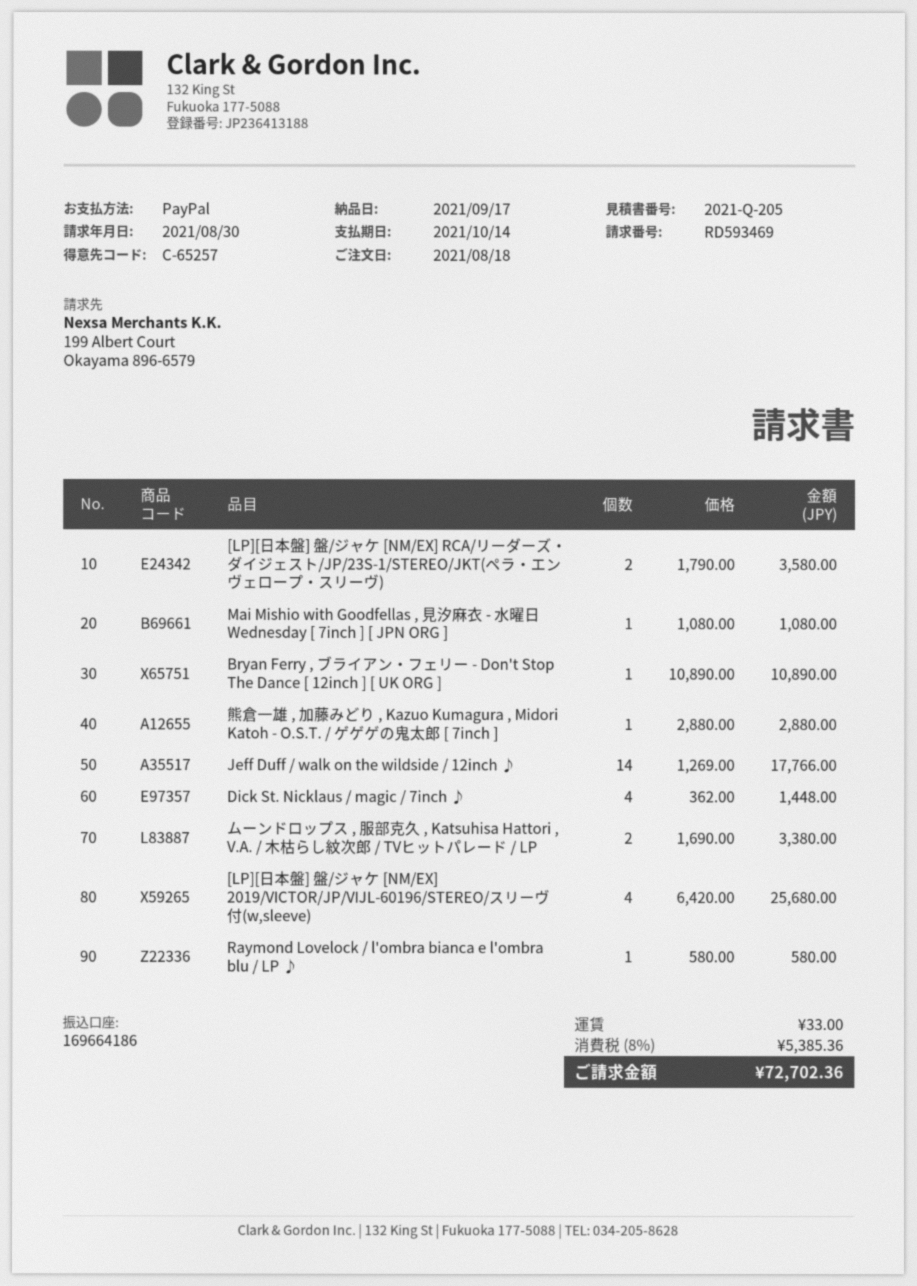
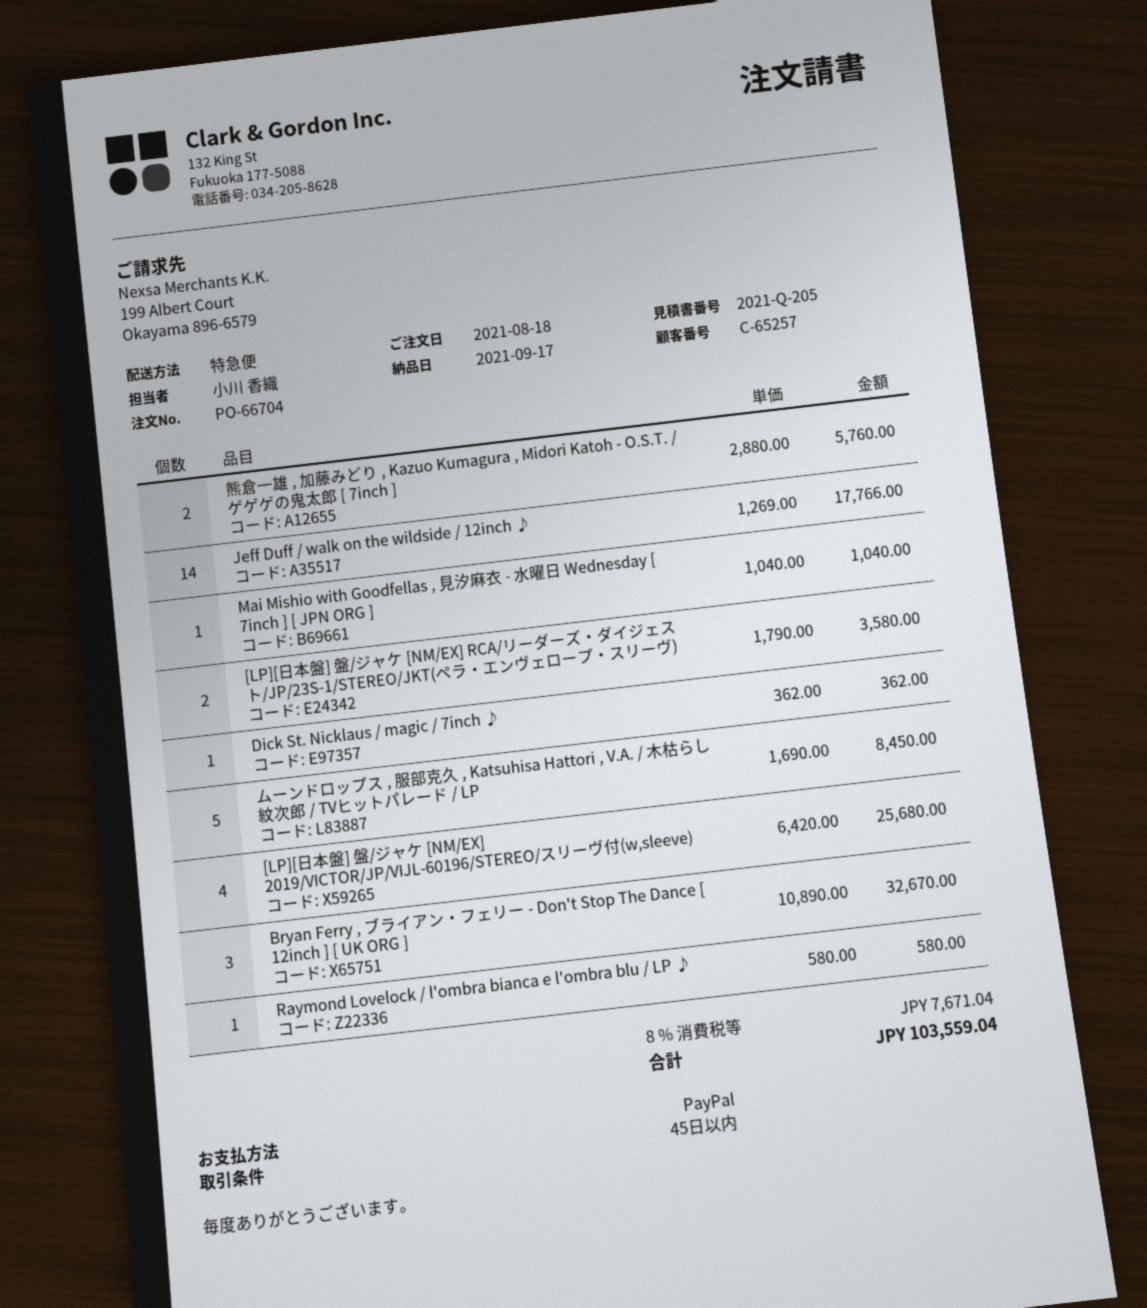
Mai Mishio with Goodfellas , 見汐麻衣 - 水曜日 Wednesday [ 7inch ] [ JPN ORG ]: 1 x 1080.00 = 1080.00 -> 1 x 1040.00 = 1040.00
Bryan Ferry , ブライアン・フェリー - Don't Stop The Dance [ 12inch ] [ UK ORG ]: 1 x 10890.00 = 10890.00 -> 3 x 10890.00 = 32670.00
熊倉一雄 , 加藤みどり , Kazuo Kumagura , Midori Katoh - O.S.T. / ゲゲゲの鬼太郎 [ 7inch ]: 1 x 2880.00 = 2880.00 -> 2 x 2880.00 = 5760.00
Dick St. Nicklaus / magic / 7inch ♪: 4 x 362.00 = 1448.00 -> 1 x 362.00 = 362.00
ムーンドロップス , 服部克久 , Katsuhisa Hattori , V.A. / 木枯らし紋次郎 / TVヒットパレード / LP: 2 x 1690.00 = 3380.00 -> 5 x 1690.00 = 8450.00
shipping: 33.00 -> none
tax: 8% = 5385.36 -> 8% = 7671.04
total: 72702.36 -> 103559.04

